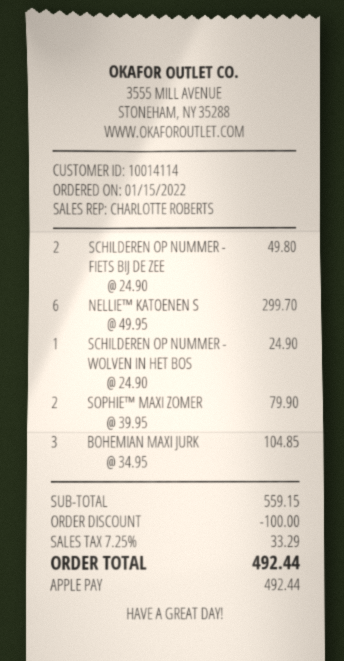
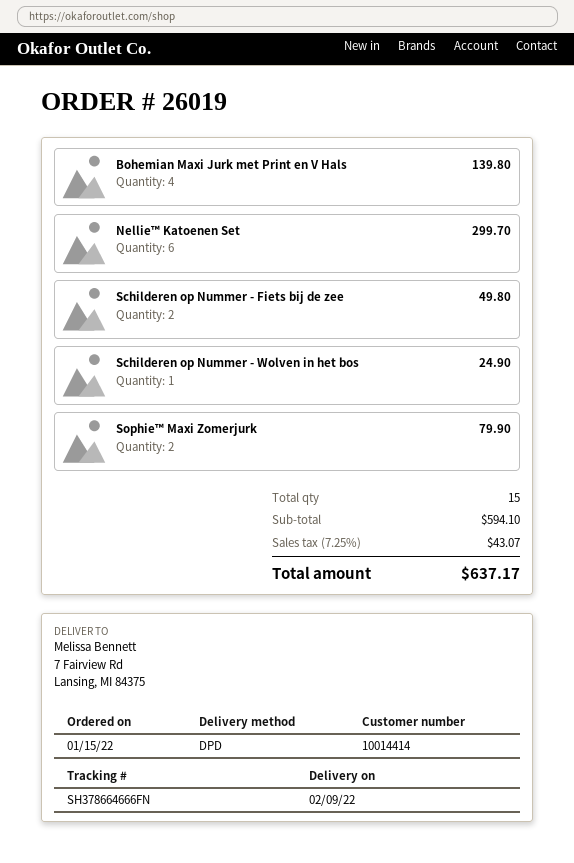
customer number: 10014114 -> 10014414
BOHEMIAN MAXI JURK: 3 for 104.85 -> 4 for 139.80
subtotal: 559.15 -> 594.10
discount: 100.00 -> none
tax: 7.25% = 33.29 -> 7.25% = 43.07
total: 492.44 -> 637.17

